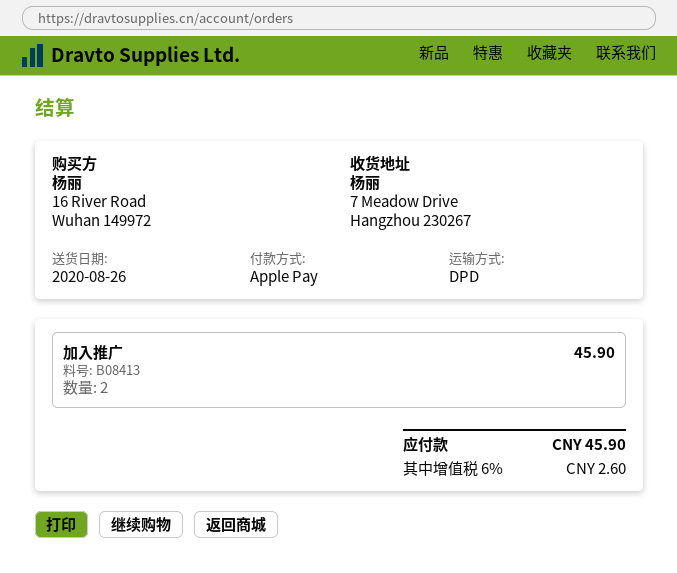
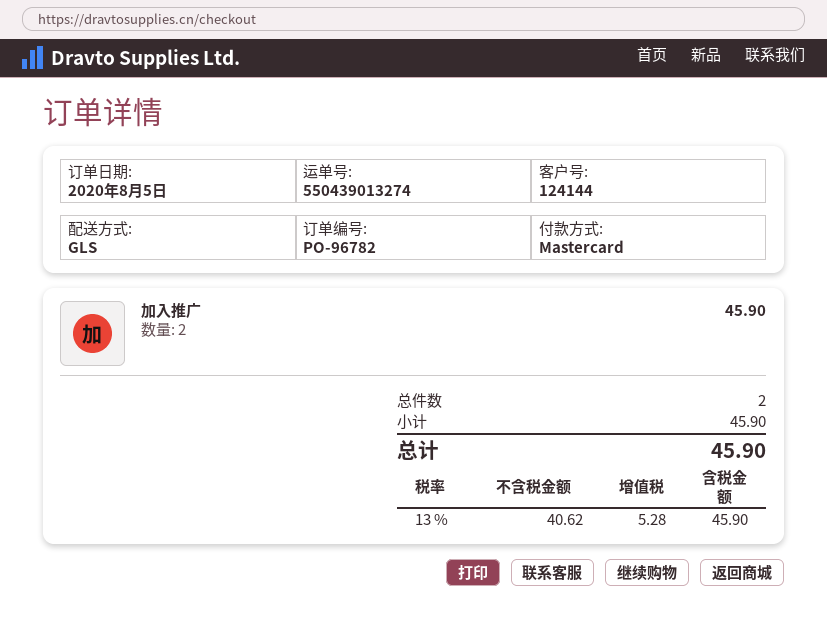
payment method: Apple Pay -> Mastercard
shipping method: DPD -> GLS
tax: 6% = 2.60 -> 13% = 5.28

